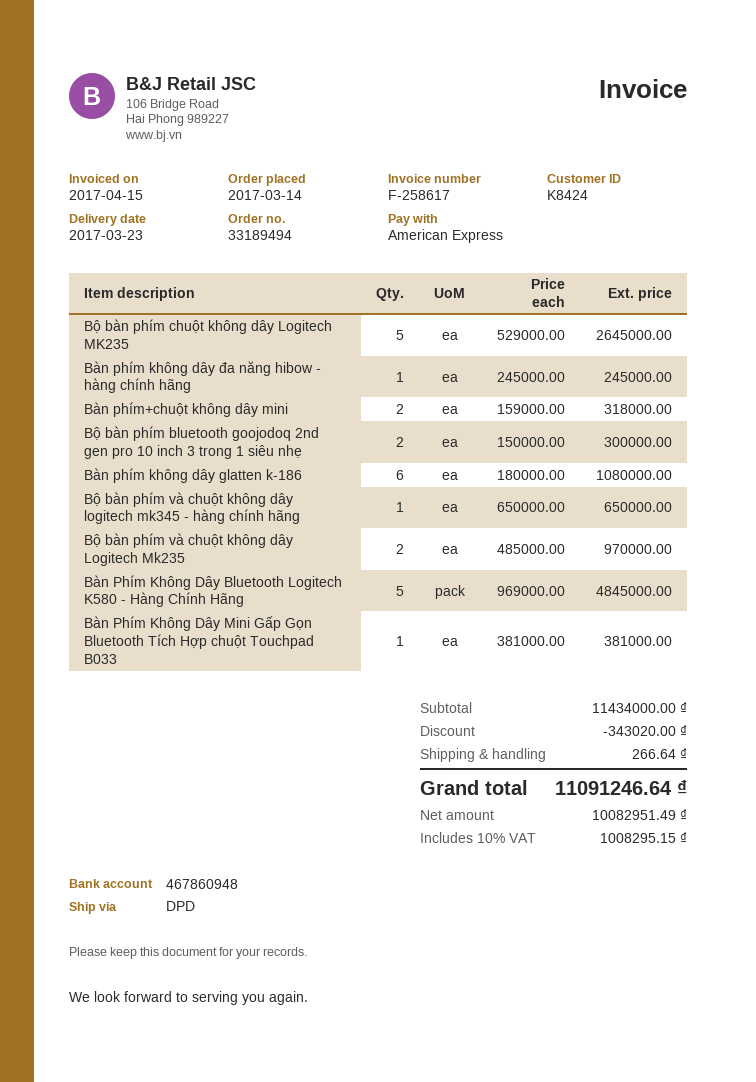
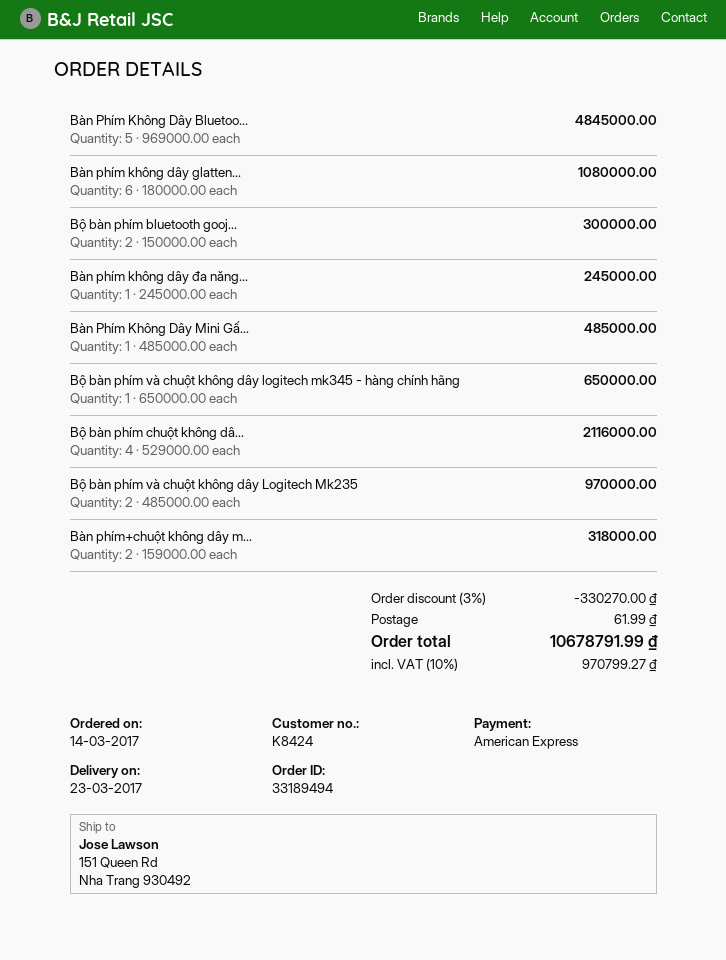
Bộ bàn phím chuột không dây Logitech MK235: 5 x 529000.00 = 2645000.00 -> 4 x 529000.00 = 2116000.00
Bàn Phím Không Dây Mini Gấp Gọn Bluetooth Tích Hợp chuột Touchpad B033: 1 x 381000.00 = 381000.00 -> 1 x 485000.00 = 485000.00
discount: 343020.00 -> 330270.00
shipping: 266.64 -> 61.99
tax: 10% = 1008295.15 -> 10% = 970799.27
total: 11091246.64 -> 10678791.99

